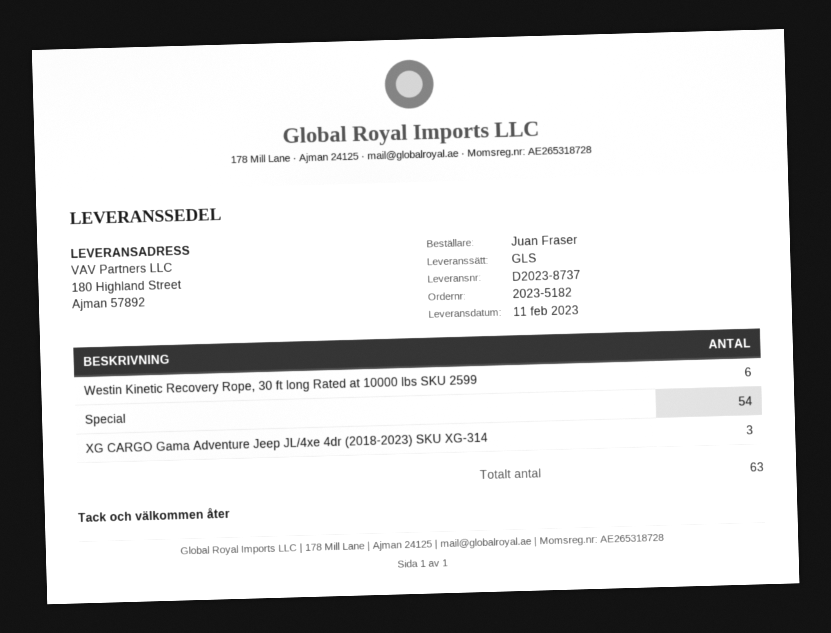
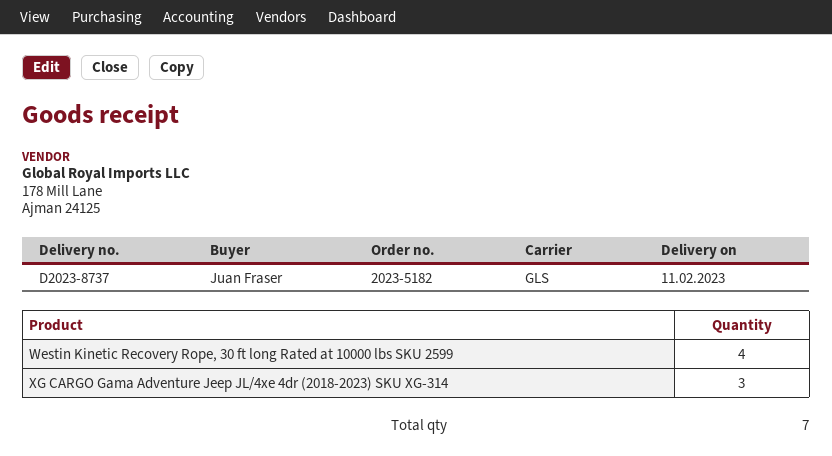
Westin Kinetic Recovery Rope, 30 ft long Rated at 10000 lbs SKU 2599: 6 -> 4
Special: 54 -> none
total quantity: 63 -> 7

